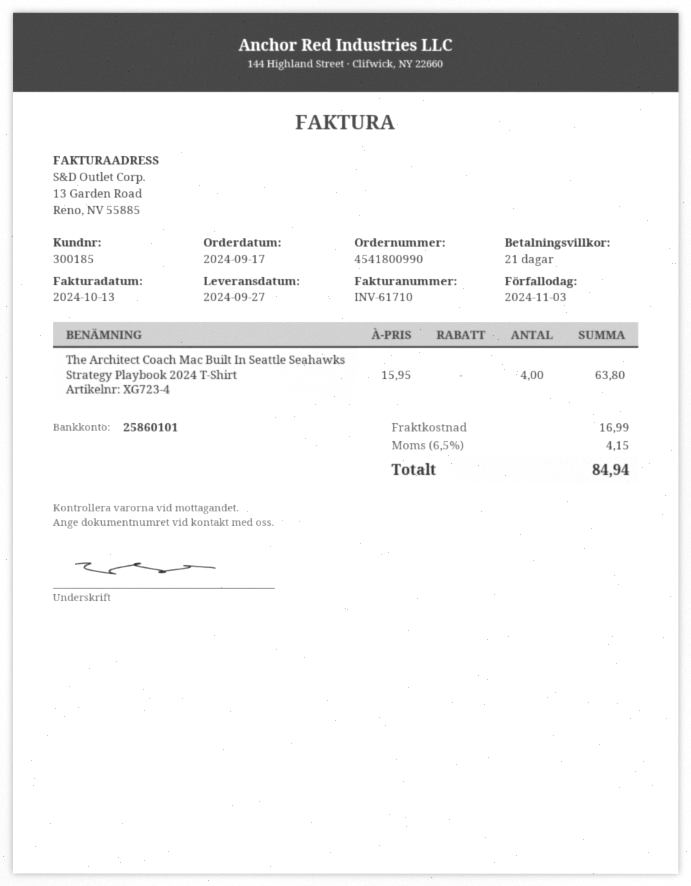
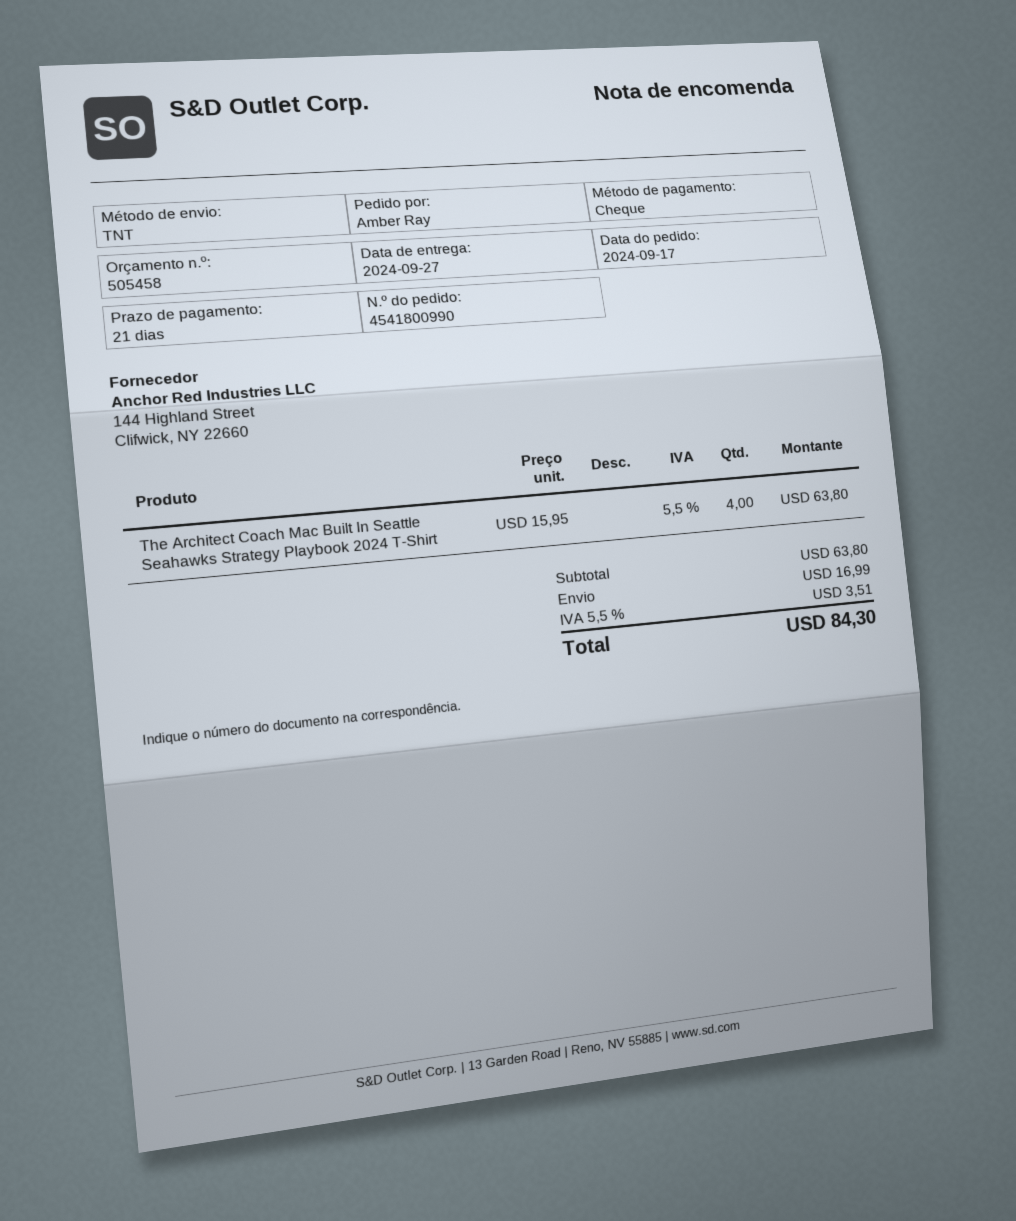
tax: 6.5% = 4.15 -> 5.5% = 3.51
total: 84.94 -> 84.30

